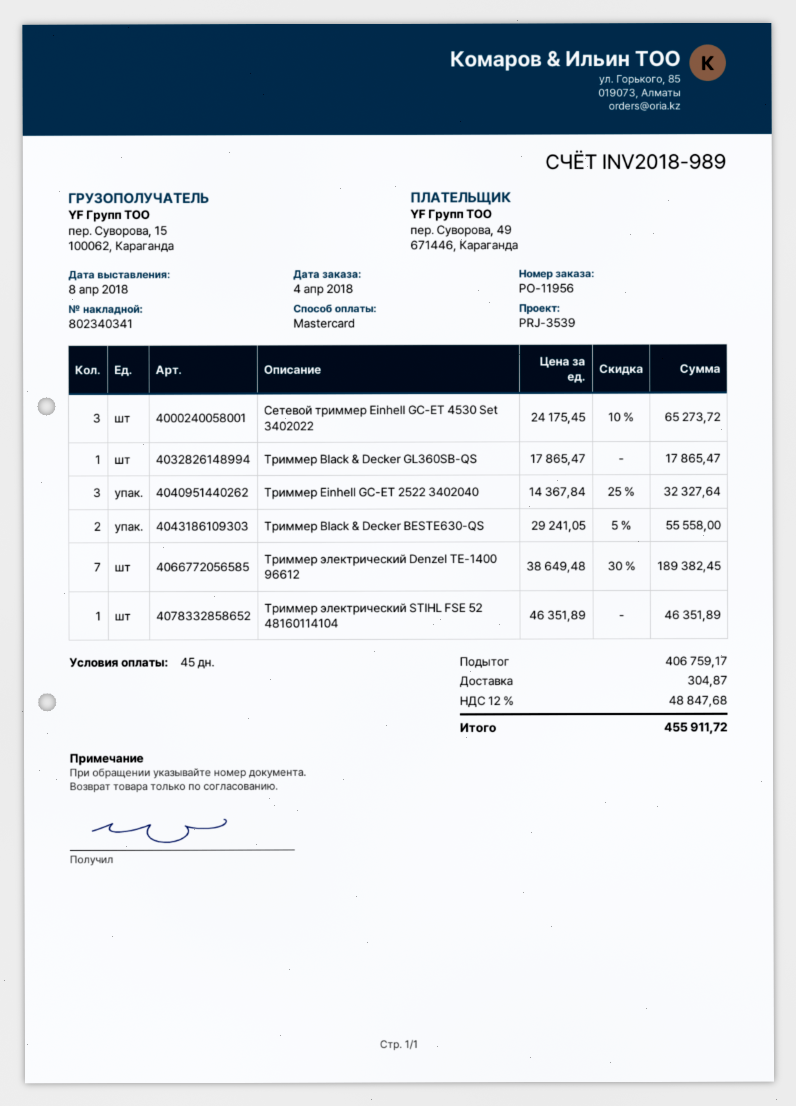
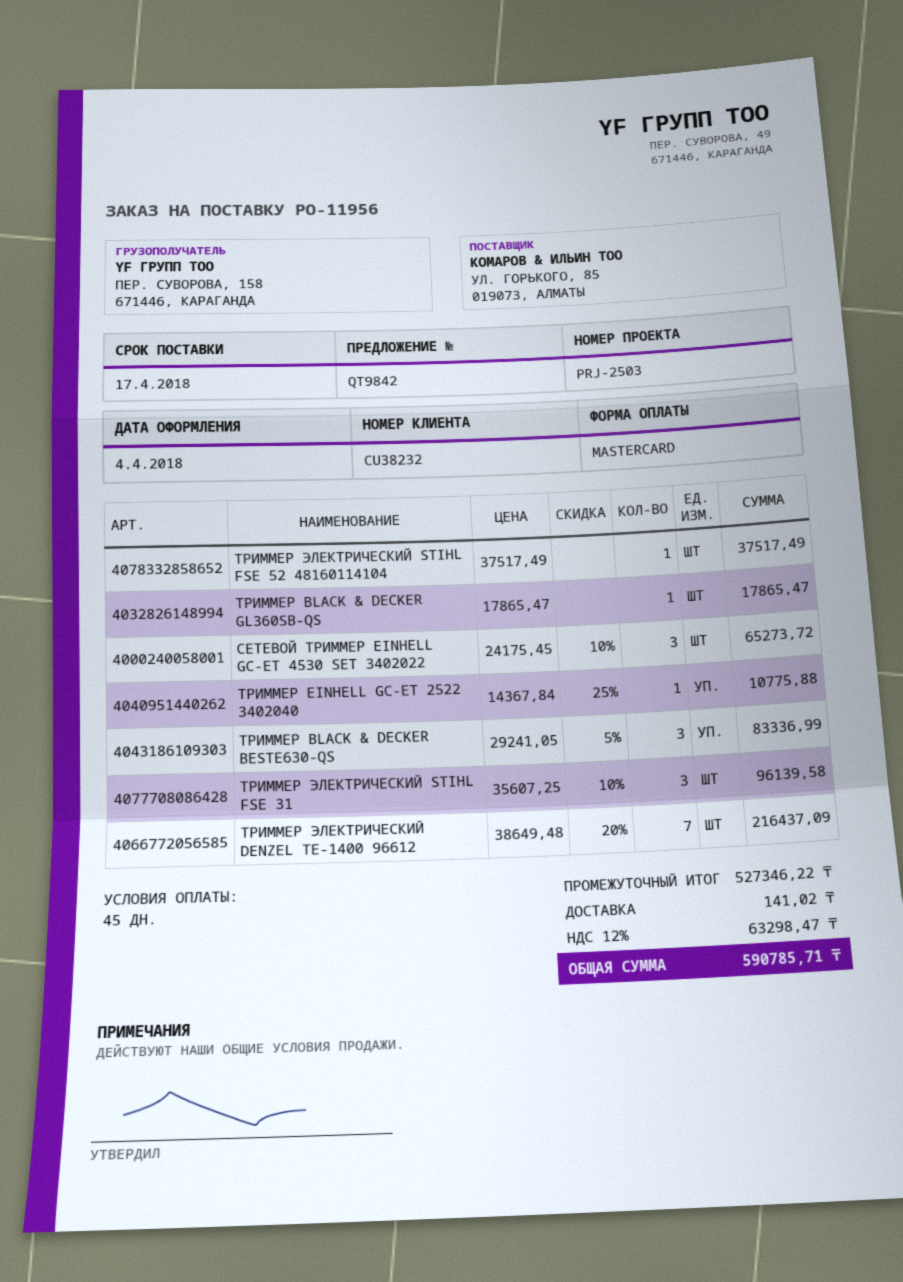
reference: PRJ-3539 -> PRJ-2503
ship to: пер. Суворова, 15, 100062, Караганда -> ПЕР. СУВОРОВА, 158, 671446, КАРАГАНДА
Триммер Einhell GC-ET 2522 3402040: 3 x 14367.84 - 25% = 32327.64 -> 1 x 14367.84 - 25% = 10775.88
Триммер Black & Decker BESTE630-QS: 2 x 29241.05 - 5% = 55558.00 -> 3 x 29241.05 - 5% = 83336.99
Триммер электрический Denzel TE-1400 96612: 7 x 38649.48 - 30% = 189382.45 -> 7 x 38649.48 - 20% = 216437.09
Триммер электрический STIHL FSE 52 48160114104: 1 x 46351.89 = 46351.89 -> 1 x 37517.49 = 37517.49
ТРИММЕР ЭЛЕКТРИЧЕСКИЙ STIHL FSE 31: none -> 3 x 35607.25 - 10% = 96139.58
subtotal: 406759.17 -> 527346.22
shipping: 304.87 -> 141.02
tax: 12% = 48847.68 -> 12% = 63298.47
total: 455911.72 -> 590785.71

